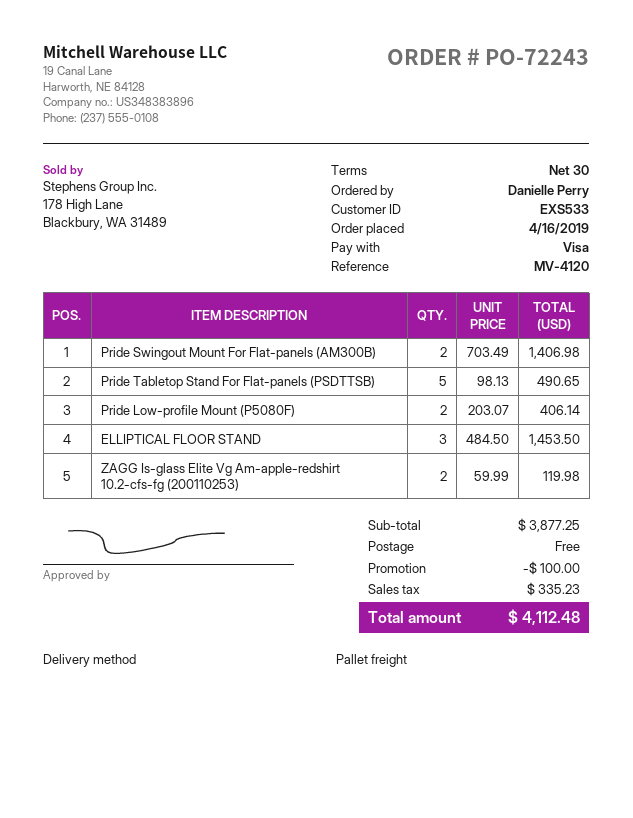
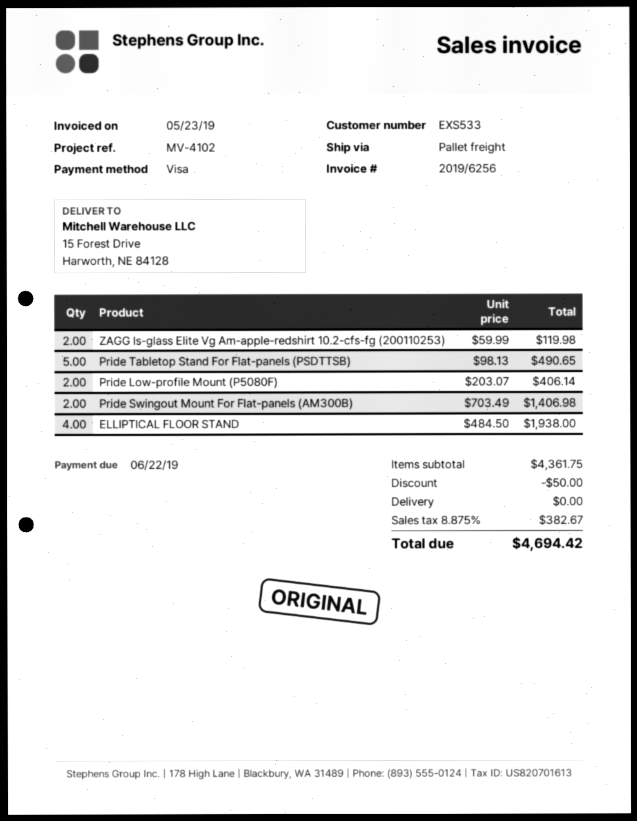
reference: MV-4120 -> MV-4102
ELLIPTICAL FLOOR STAND: 3 x 484.50 = 1453.50 -> 4 x 484.50 = 1938.00
subtotal: 3877.25 -> 4361.75
discount: 100.00 -> 50.00
tax: 335.23 -> 382.67
total: 4112.48 -> 4694.42

